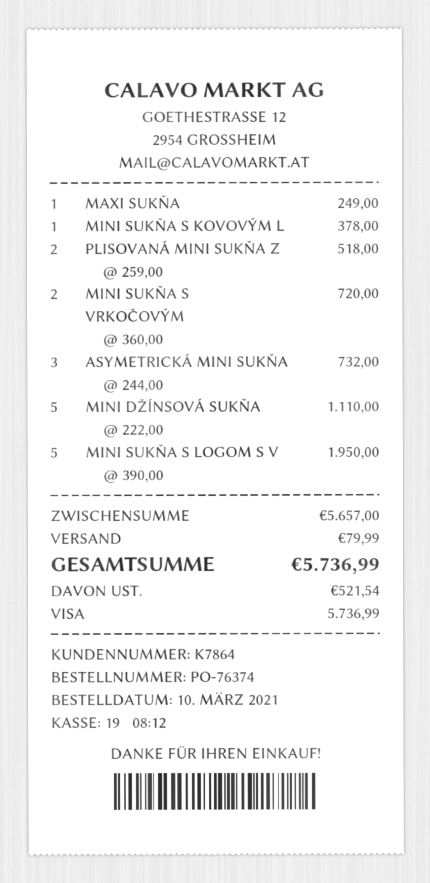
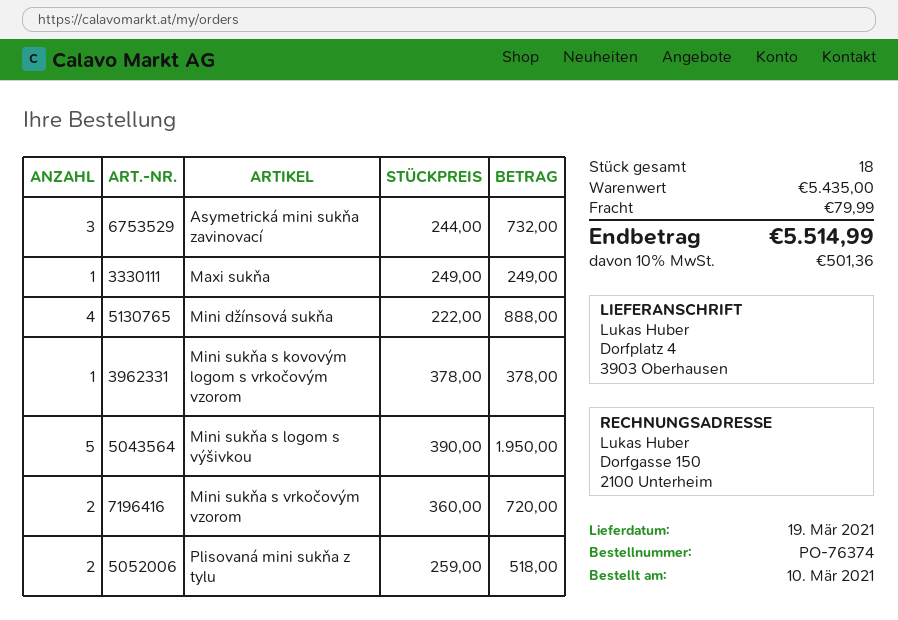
MINI DŽÍNSOVÁ SUKŇA: 5 x 222.00 = 1110.00 -> 4 x 222.00 = 888.00
subtotal: 5657.00 -> 5435.00
tax: 521.54 -> 501.36
total: 5736.99 -> 5514.99

